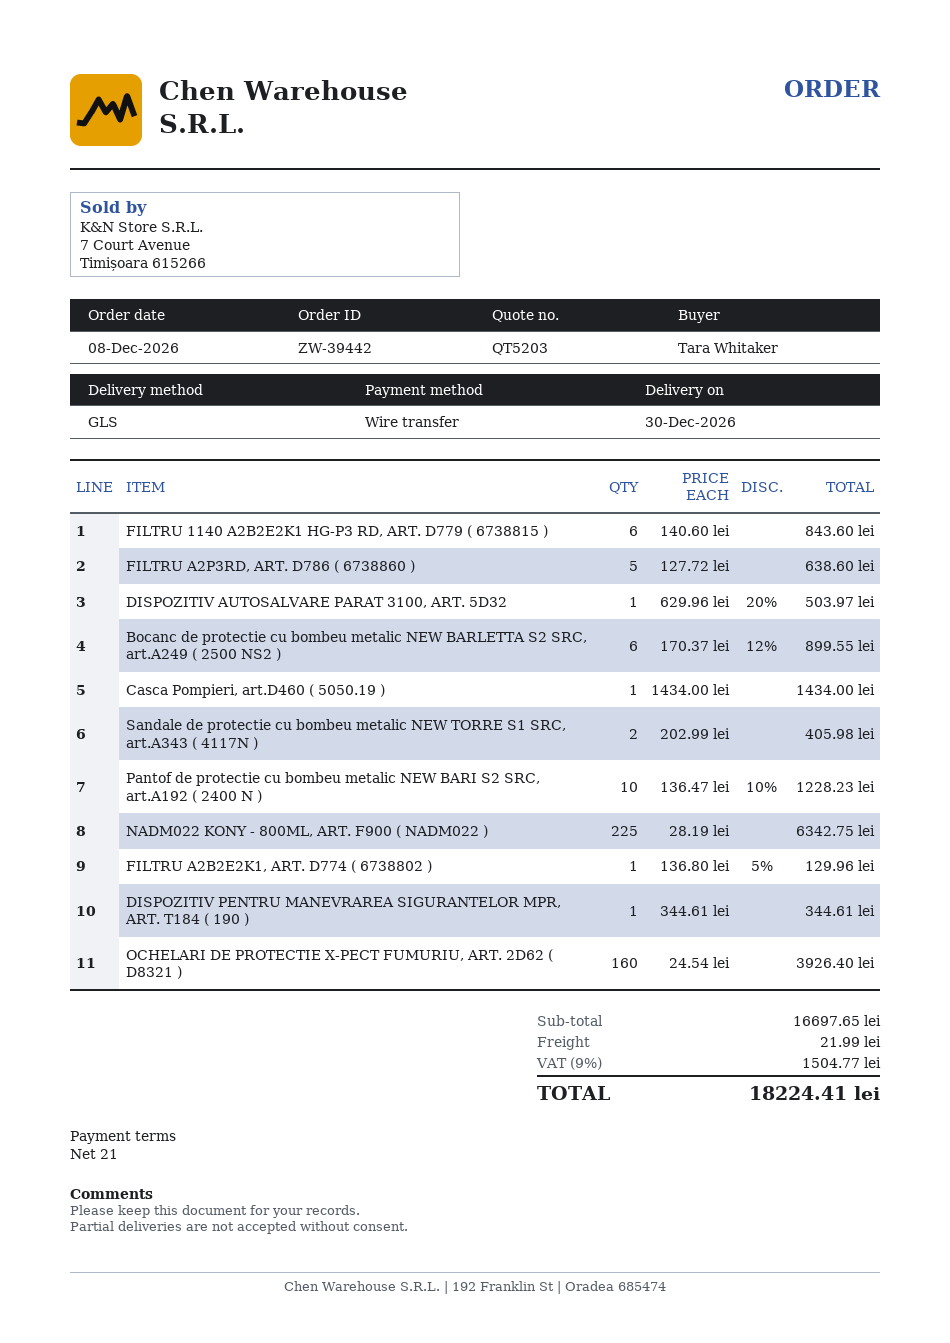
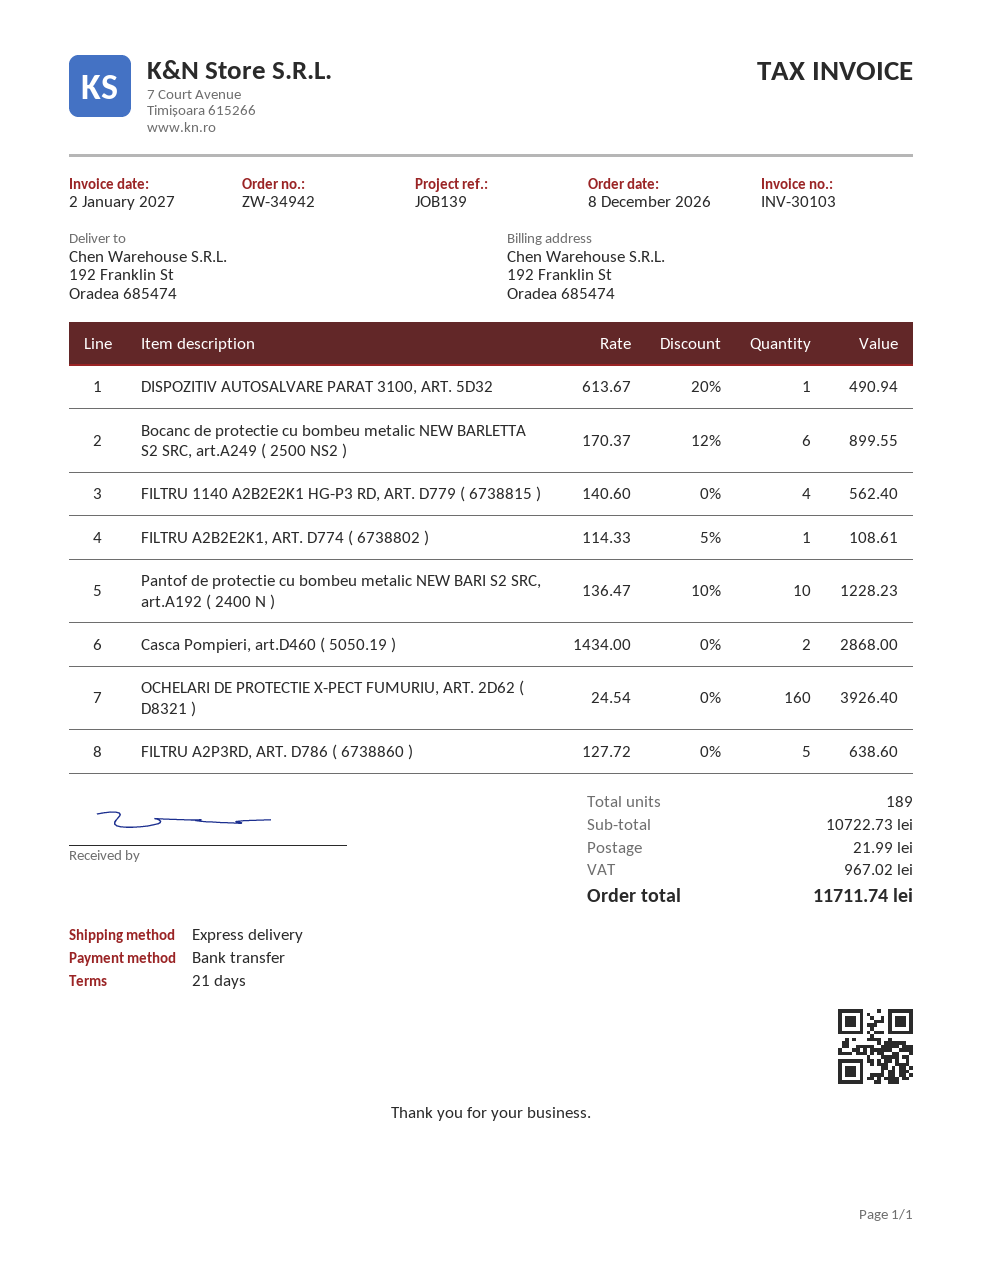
order number: ZW-39442 -> ZW-34942
shipping method: GLS -> express
FILTRU 1140 A2B2E2K1 HG-P3 RD, ART. D779 ( 6738815 ): 6 x 140.60 = 843.60 -> 4 x 140.60 = 562.40
DISPOZITIV AUTOSALVARE PARAT 3100, ART. 5D32: 1 x 629.96 - 20% = 503.97 -> 1 x 613.67 - 20% = 490.94
Casca Pompieri, art.D460 ( 5050.19 ): 1 x 1434.00 = 1434.00 -> 2 x 1434.00 = 2868.00
Sandale de protectie cu bombeu metalic NEW TORRE S1 SRC, art.A343 ( 4117N ): 2 x 202.99 = 405.98 -> none
NADM022 KONY - 800ML, ART. F900 ( NADM022 ): 225 x 28.19 = 6342.75 -> none
FILTRU A2B2E2K1, ART. D774 ( 6738802 ): 1 x 136.80 - 5% = 129.96 -> 1 x 114.33 - 5% = 108.61
DISPOZITIV PENTRU MANEVRAREA SIGURANTELOR MPR, ART. T184 ( 190 ): 1 x 344.61 = 344.61 -> none
subtotal: 16697.65 -> 10722.73
tax: 1504.77 -> 967.02
total: 18224.41 -> 11711.74

